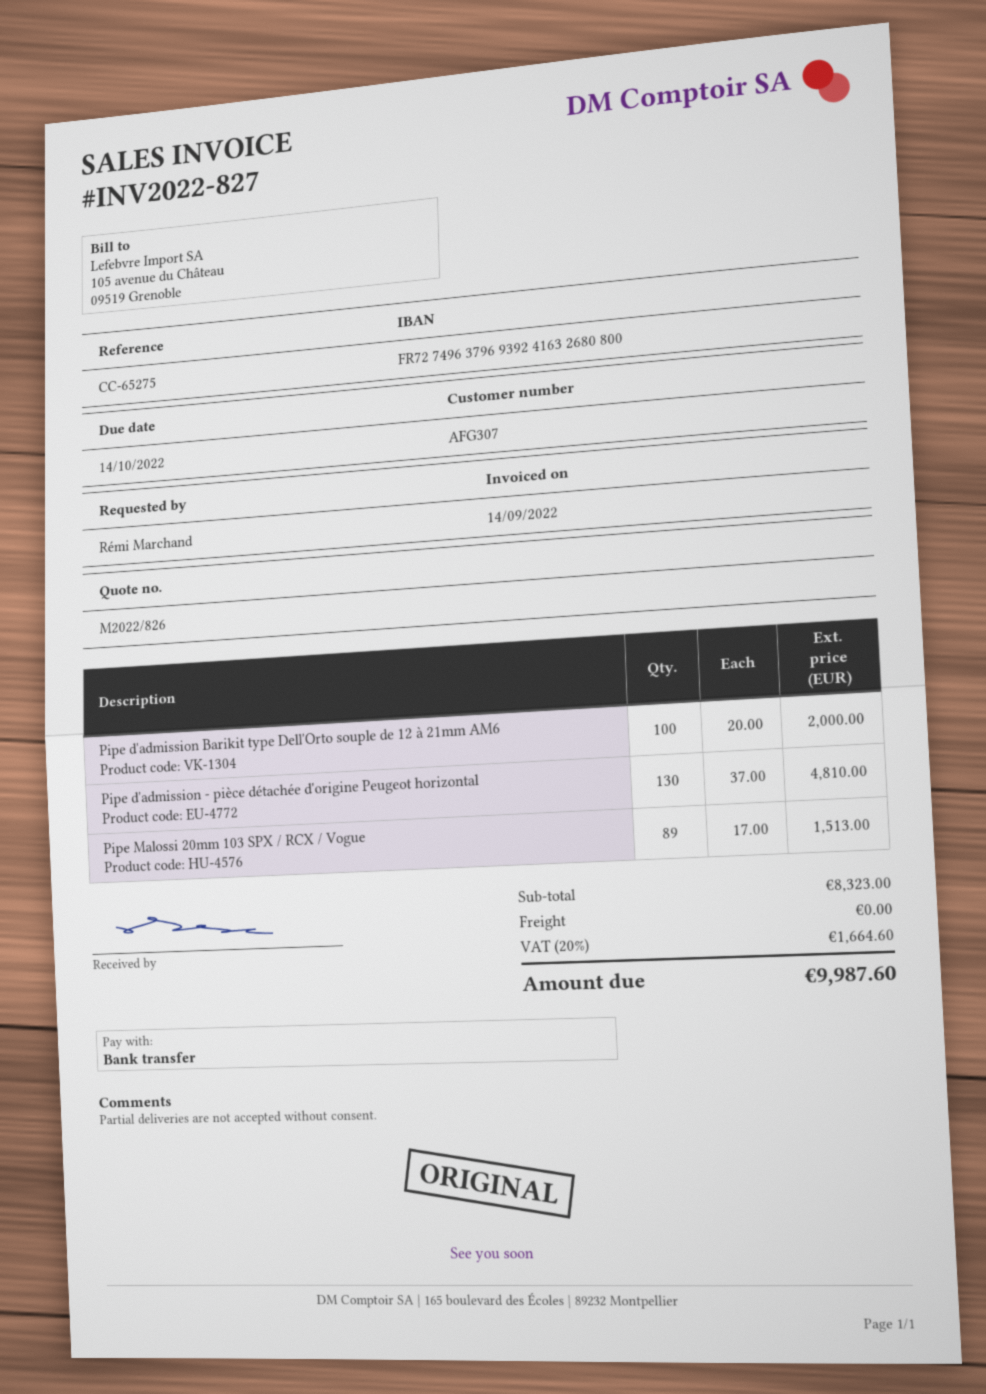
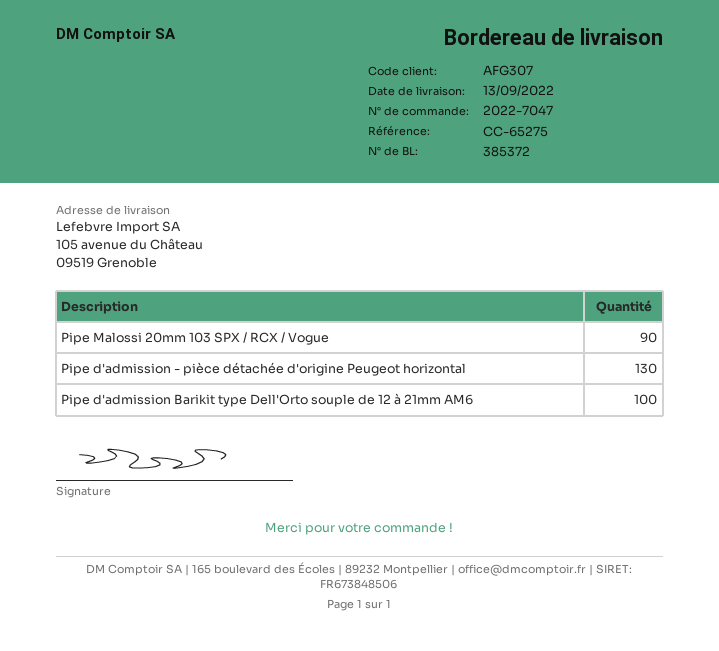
Pipe Malossi 20mm 103 SPX / RCX / Vogue: 89 -> 90

